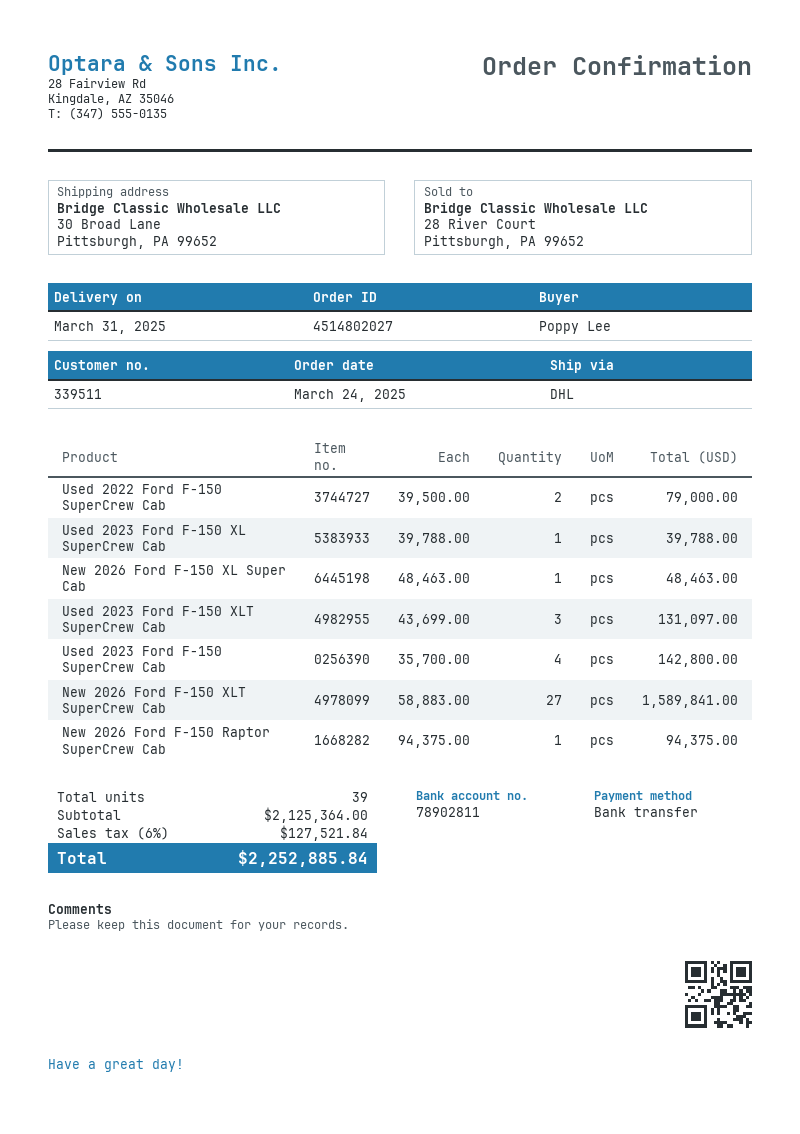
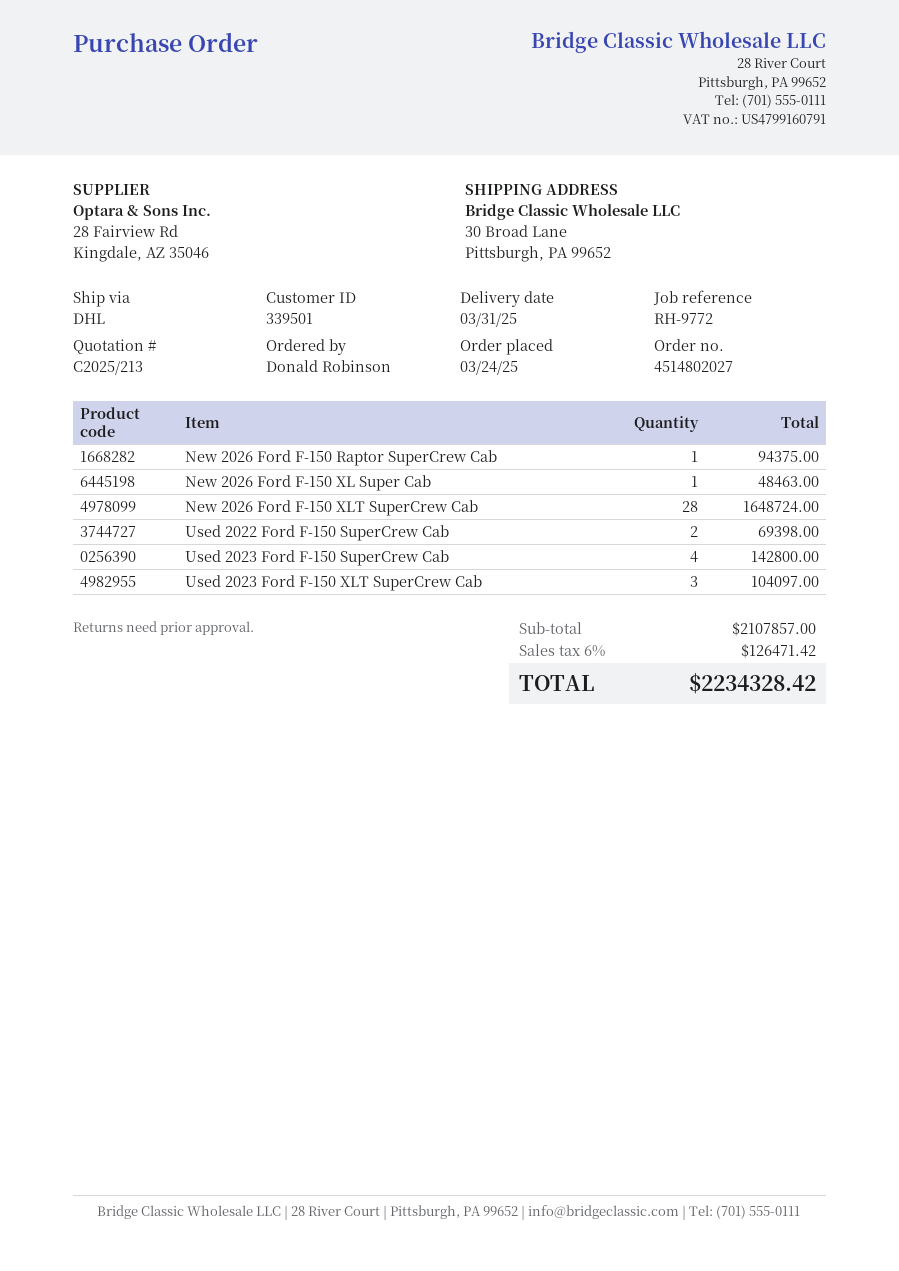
customer number: 339511 -> 339501
ordered by: Poppy Lee -> Donald Robinson
Used 2022 Ford F-150 SuperCrew Cab: 2 for 79000.00 -> 2 for 69398.00
Used 2023 Ford F-150 XL SuperCrew Cab: 1 for 39788.00 -> none
Used 2023 Ford F-150 XLT SuperCrew Cab: 3 for 131097.00 -> 3 for 104097.00
New 2026 Ford F-150 XLT SuperCrew Cab: 27 for 1589841.00 -> 28 for 1648724.00
subtotal: 2125364.00 -> 2107857.00
tax: 6% = 127521.84 -> 6% = 126471.42
total: 2252885.84 -> 2234328.42

